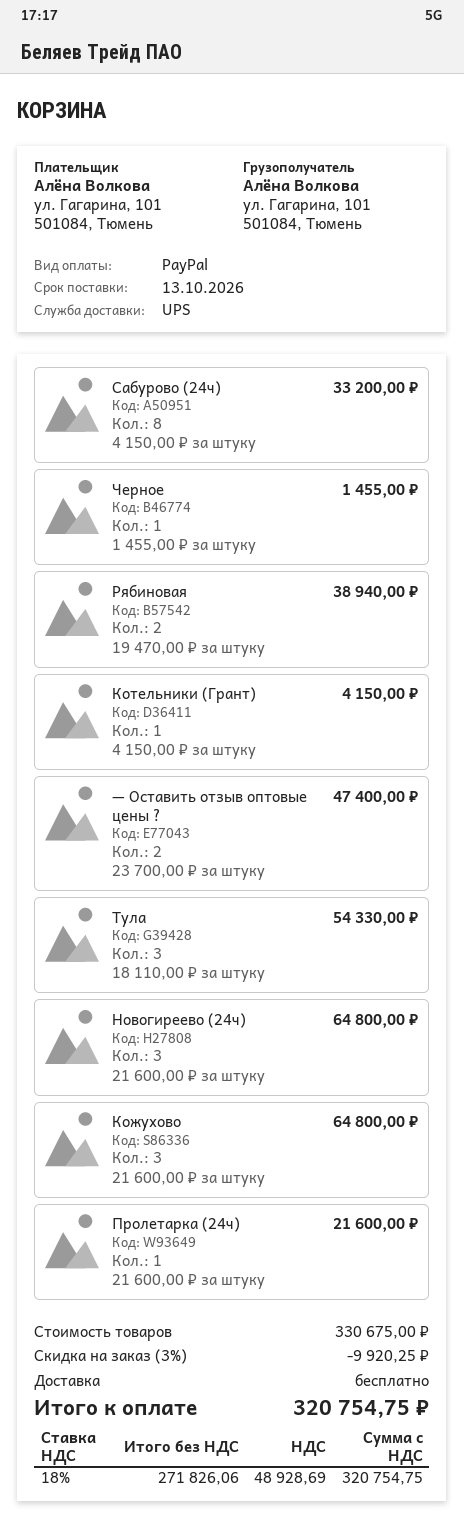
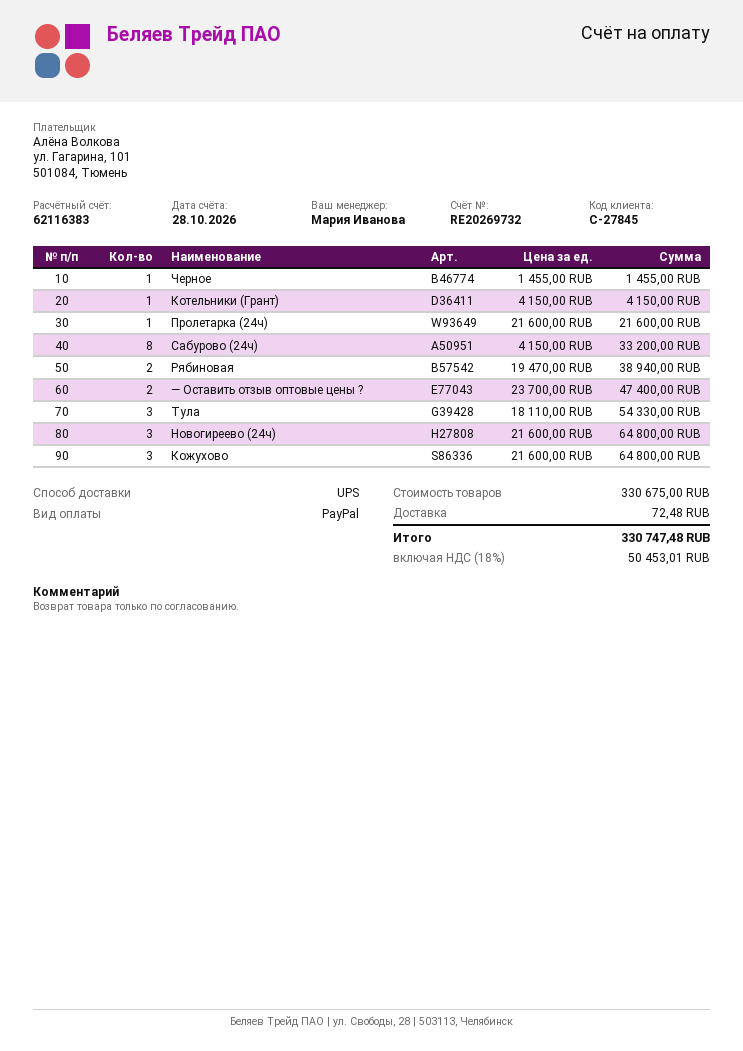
discount: 3% = 9920.25 -> none
shipping: 0.00 -> 72.48
tax: 18% = 48928.69 -> 18% = 50453.01
total: 320754.75 -> 330747.48

